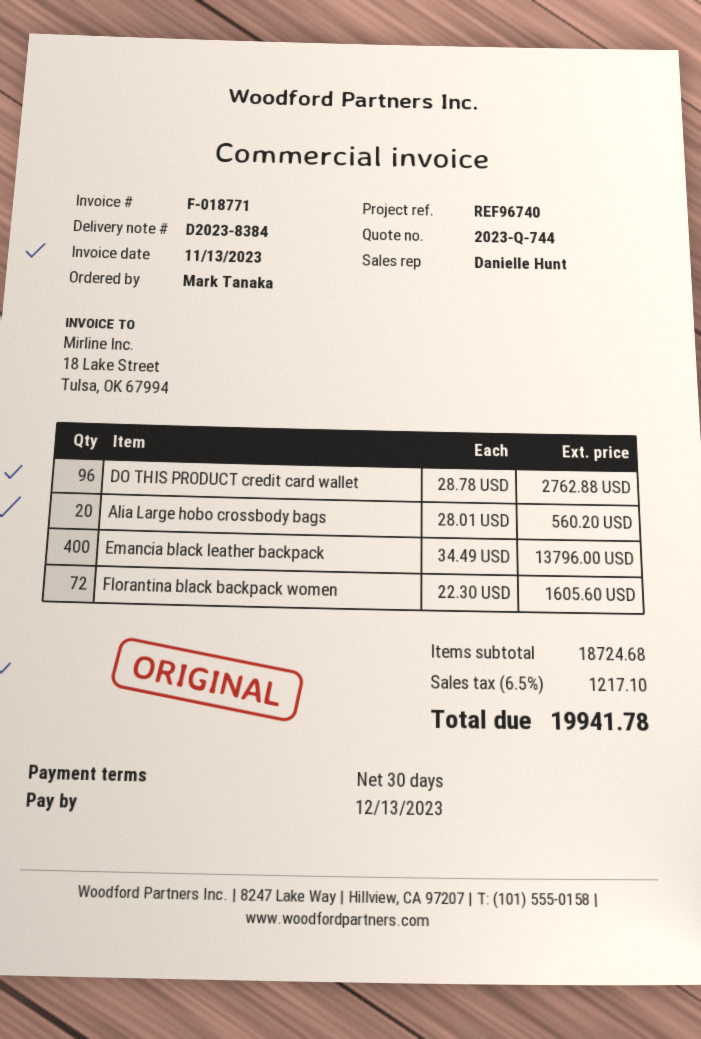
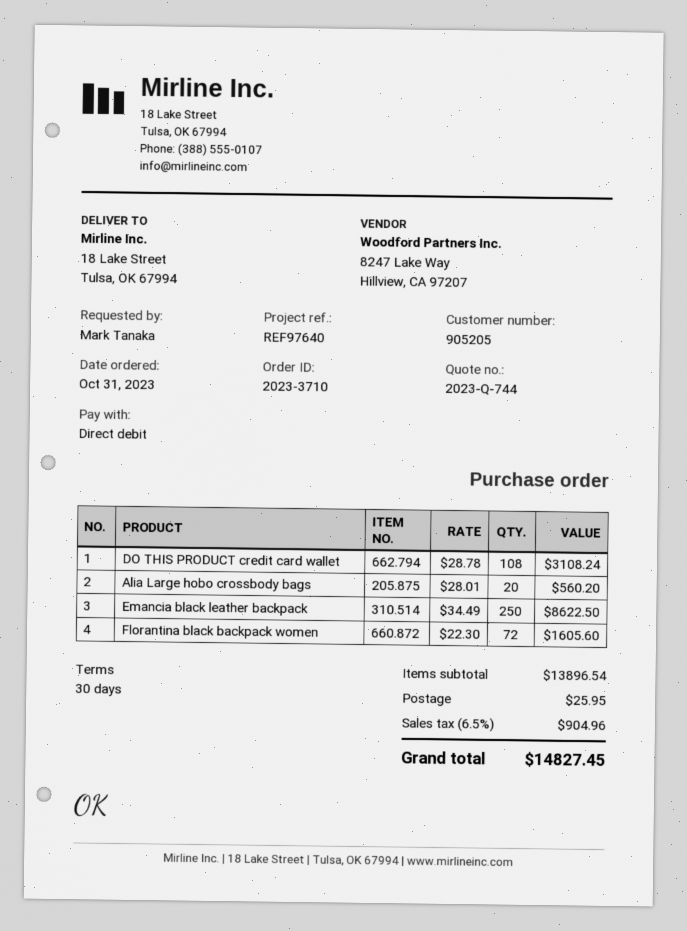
reference: REF96740 -> REF97640
DO THIS PRODUCT credit card wallet: 96 x 28.78 = 2762.88 -> 108 x 28.78 = 3108.24
Emancia black leather backpack: 400 x 34.49 = 13796.00 -> 250 x 34.49 = 8622.50
subtotal: 18724.68 -> 13896.54
shipping: none -> 25.95
tax: 6.5% = 1217.10 -> 6.5% = 904.96
total: 19941.78 -> 14827.45

